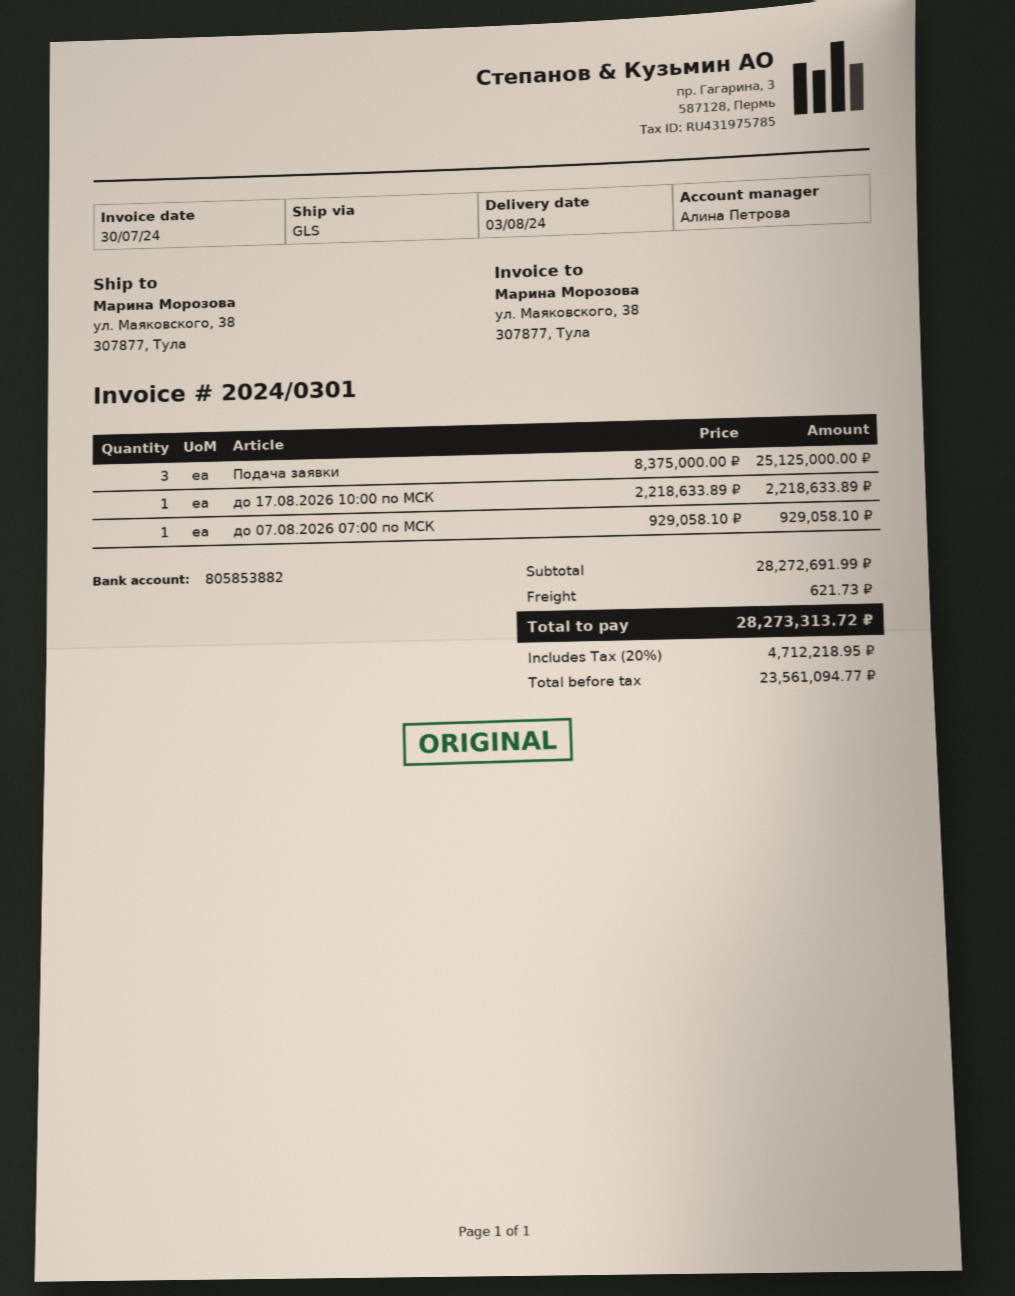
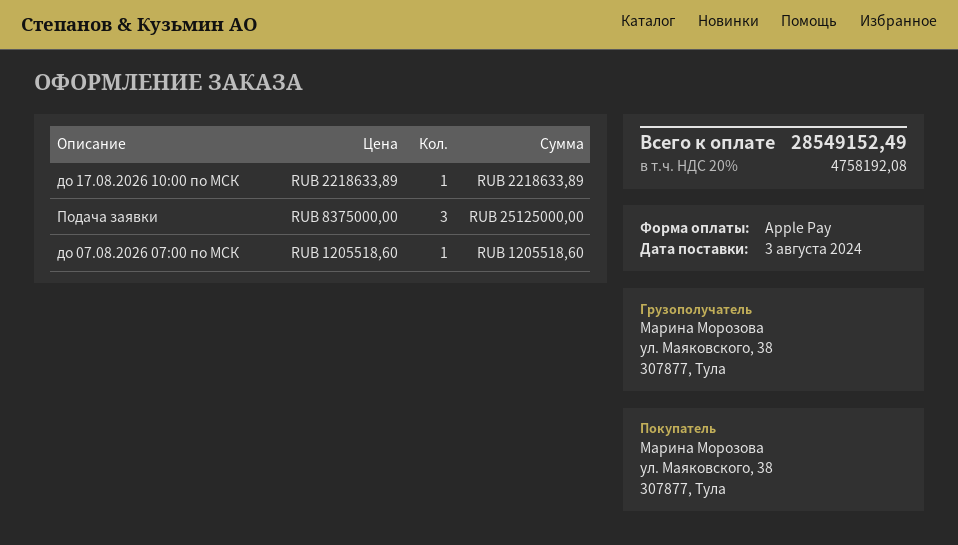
до 07.08.2026 07:00 по МСК: 1 x 929058.10 = 929058.10 -> 1 x 1205518.60 = 1205518.60
shipping: 621.73 -> none
tax: 20% = 4712218.95 -> 20% = 4758192.08
total: 28273313.72 -> 28549152.49

